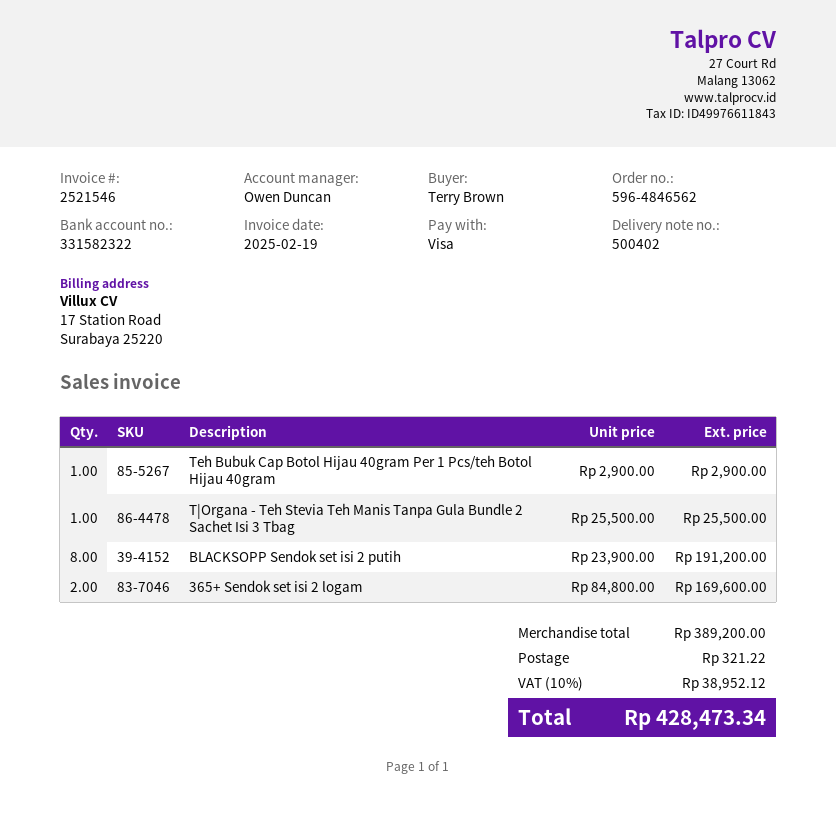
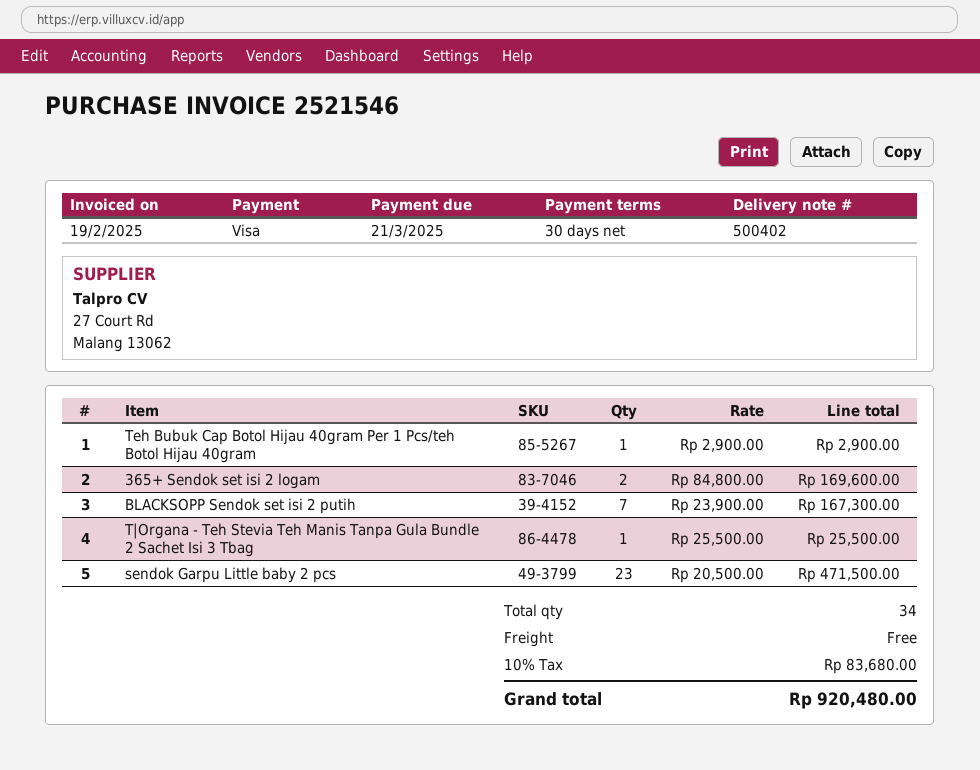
BLACKSOPP Sendok set isi 2 putih: 8 x 23900.00 = 191200.00 -> 7 x 23900.00 = 167300.00
sendok Garpu Little baby 2 pcs: none -> 23 x 20500.00 = 471500.00
shipping: 321.22 -> 0.00
tax: 10% = 38952.12 -> 10% = 83680.00
total: 428473.34 -> 920480.00

